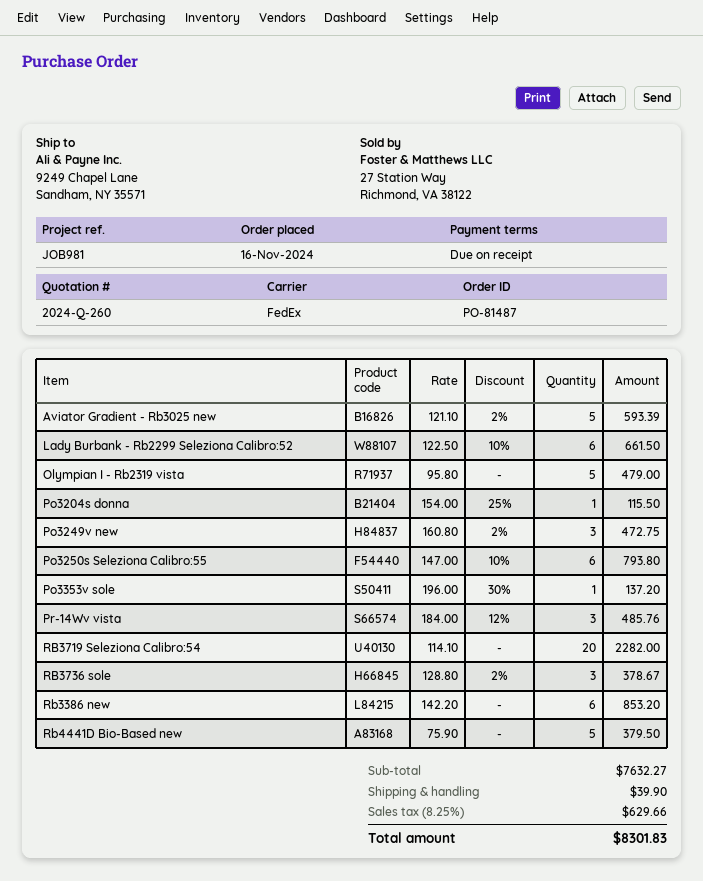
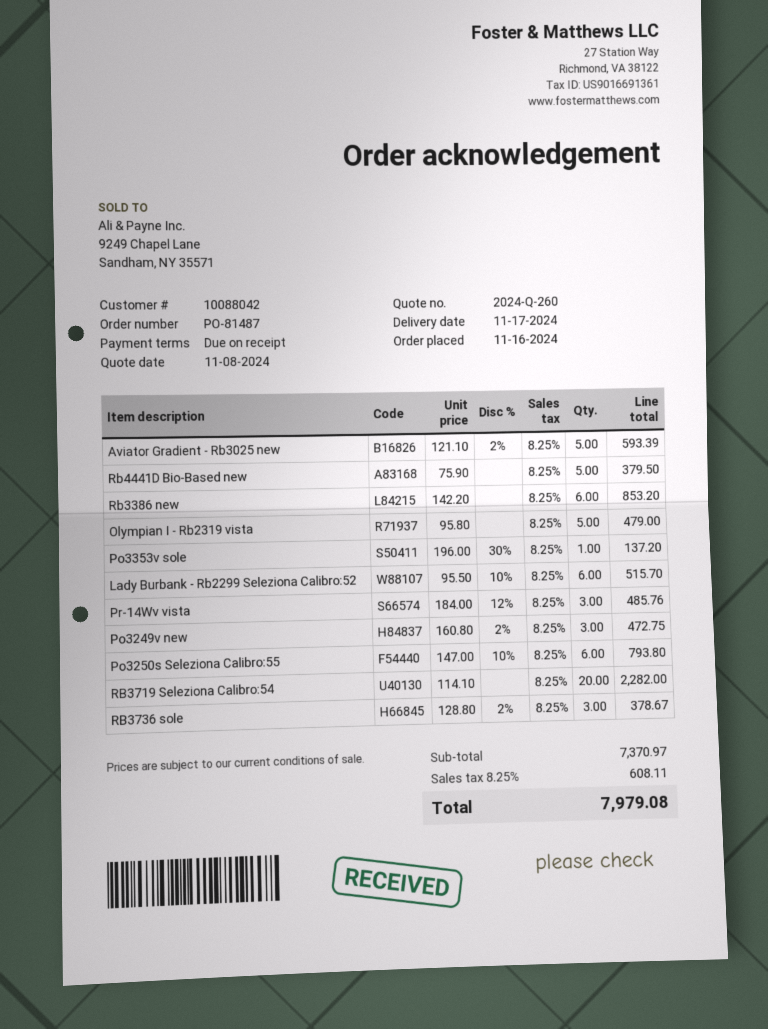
Lady Burbank - Rb2299 Seleziona Calibro:52: 6 x 122.50 - 10% = 661.50 -> 6 x 95.50 - 10% = 515.70
Po3204s donna: 1 x 154.00 - 25% = 115.50 -> none
subtotal: 7632.27 -> 7370.97
shipping: 39.90 -> none
tax: 8.25% = 629.66 -> 8.25% = 608.11
total: 8301.83 -> 7979.08

